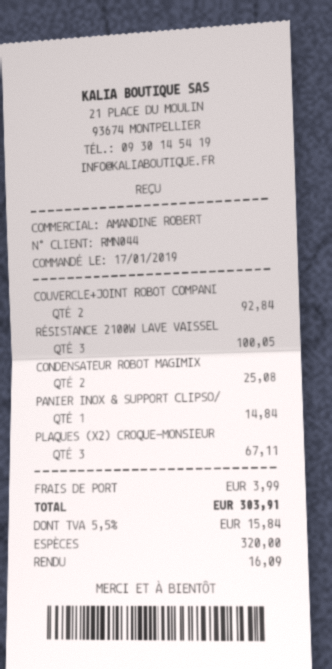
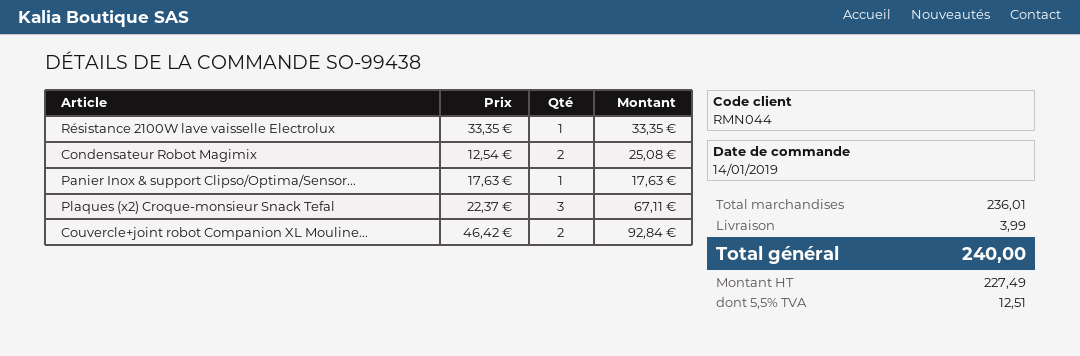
order date: 2019-01-17 -> 2019-01-14
RÉSISTANCE 2100W LAVE VAISSEL: 3 for 100.05 -> 1 for 33.35
PANIER INOX & SUPPORT CLIPSO/: 1 for 14.84 -> 1 for 17.63
tax: 5.5% = 15.84 -> 5.5% = 12.51
total: 303.91 -> 240.00

